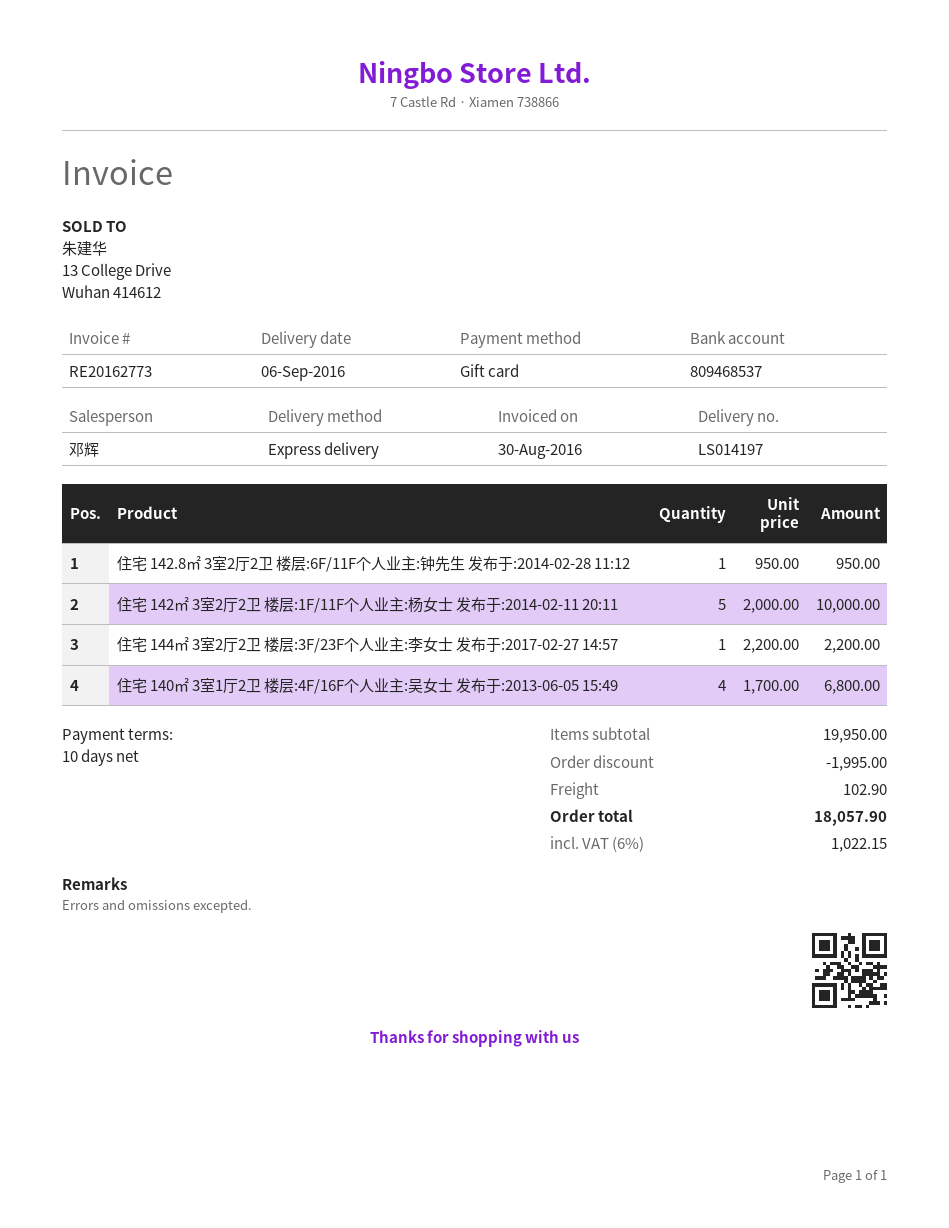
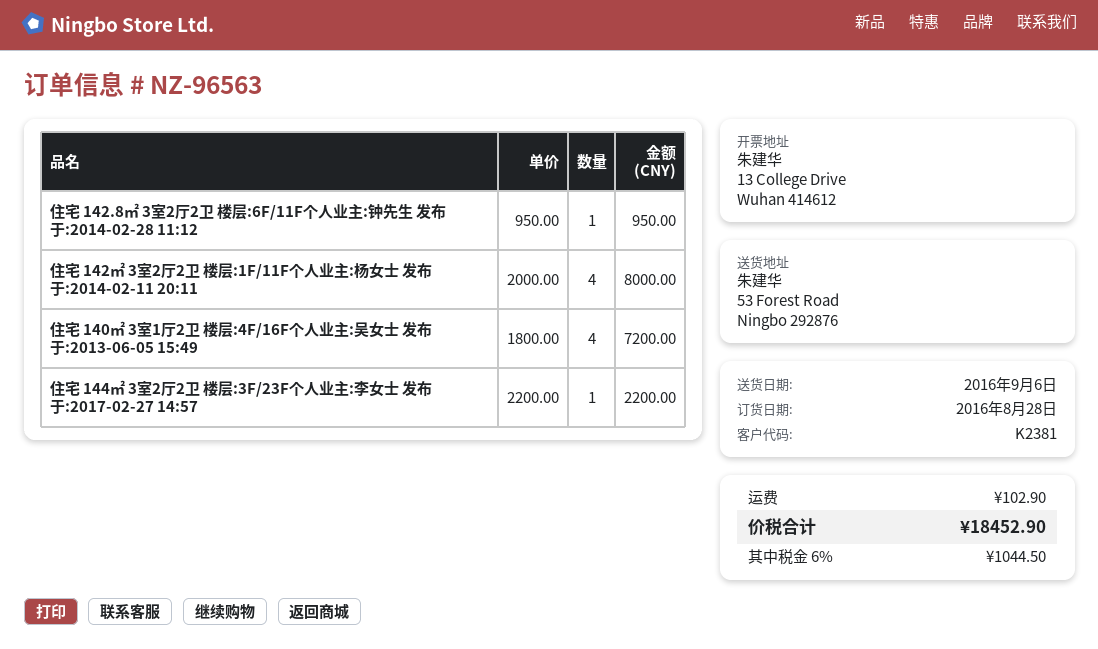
住宅 142㎡ 3室2厅2卫 楼层:1F/11F个人业主:杨女士 发布于:2014-02-11 20:11: 5 x 2000.00 = 10000.00 -> 4 x 2000.00 = 8000.00
住宅 140㎡ 3室1厅2卫 楼层:4F/16F个人业主:吴女士 发布于:2013-06-05 15:49: 4 x 1700.00 = 6800.00 -> 4 x 1800.00 = 7200.00
discount: 1995.00 -> none
tax: 6% = 1022.15 -> 6% = 1044.50
total: 18057.90 -> 18452.90

